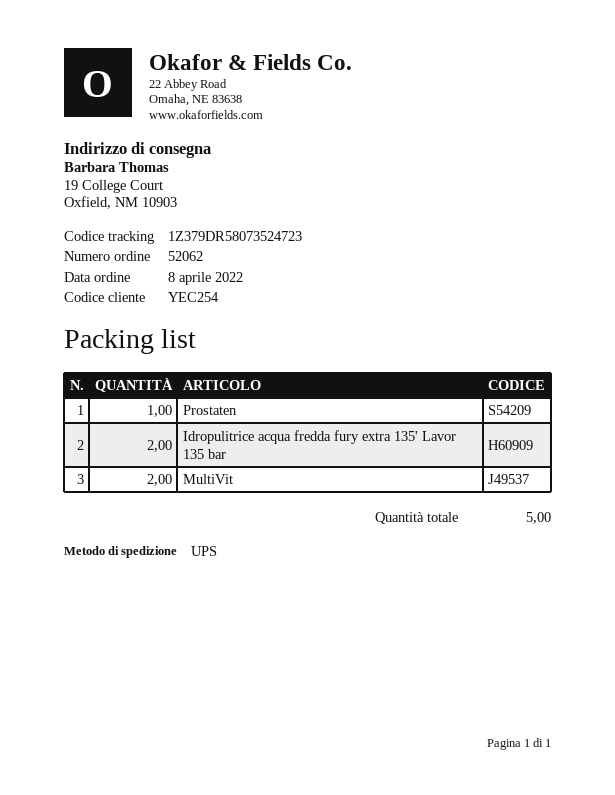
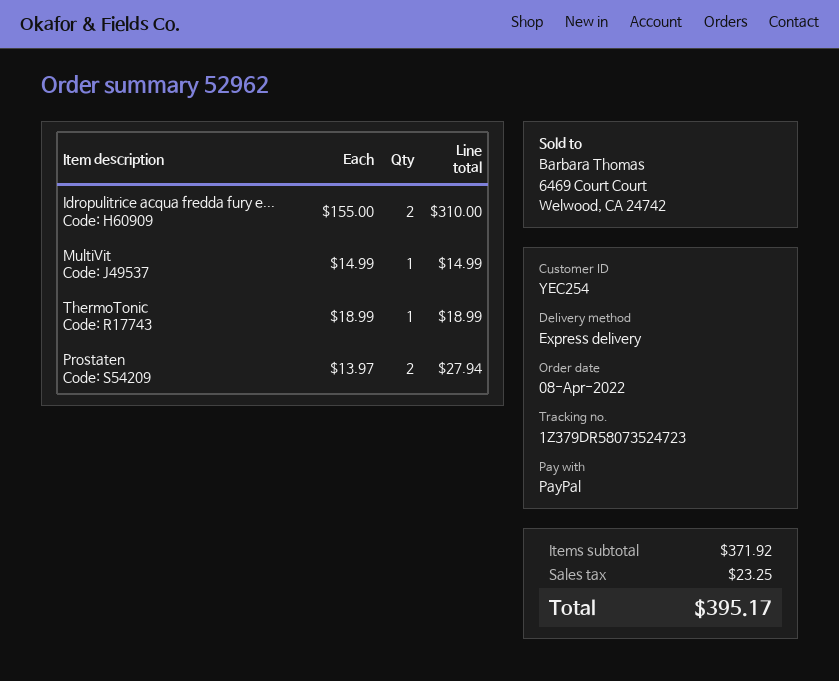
order number: 52062 -> 52962
shipping method: UPS -> express
Prostaten: 1 -> 2
MultiVit: 2 -> 1
ThermoTonic: none -> 1

